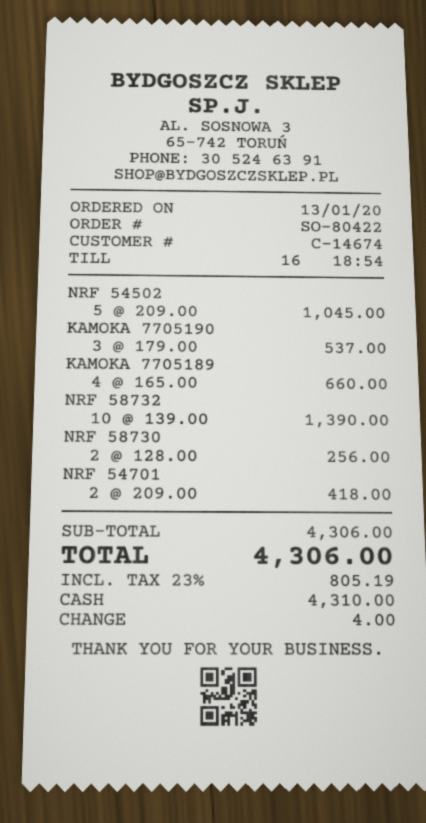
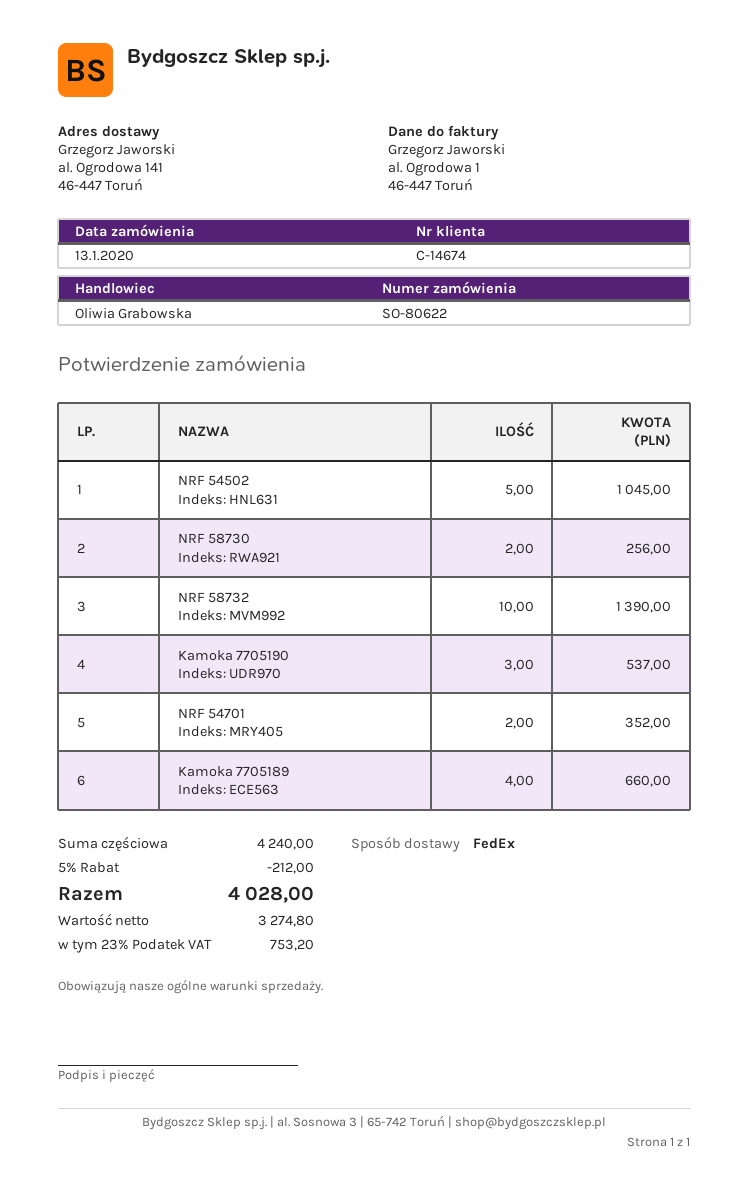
order number: SO-80422 -> SO-80622
NRF 54701: 2 for 418.00 -> 2 for 352.00
subtotal: 4306.00 -> 4240.00
discount: none -> 5% = 212.00
tax: 23% = 805.19 -> 23% = 753.20
total: 4306.00 -> 4028.00

